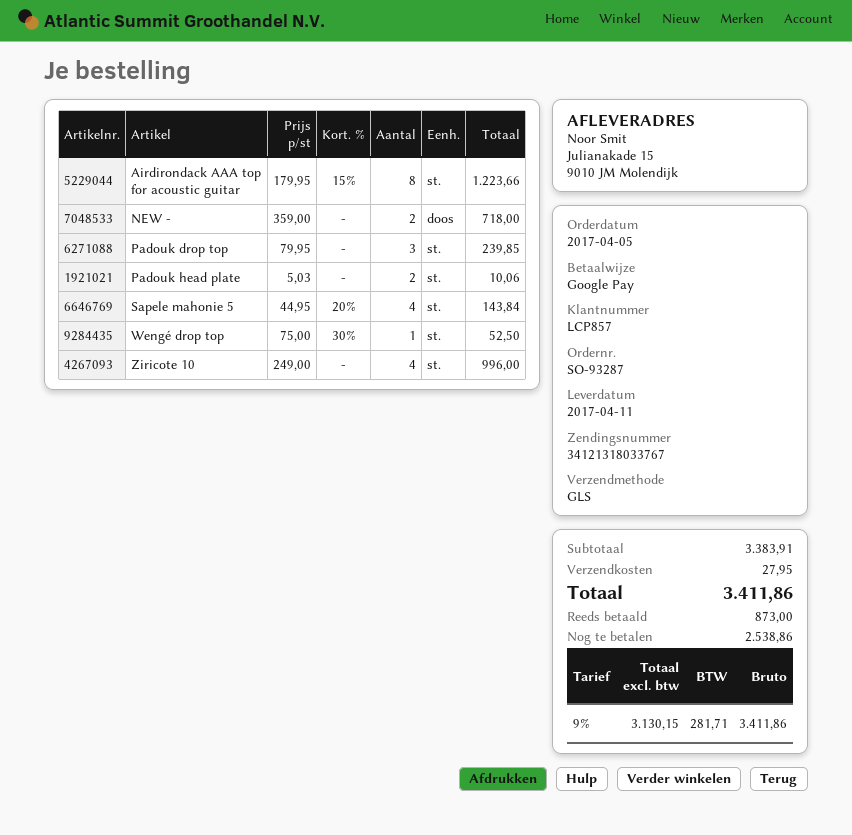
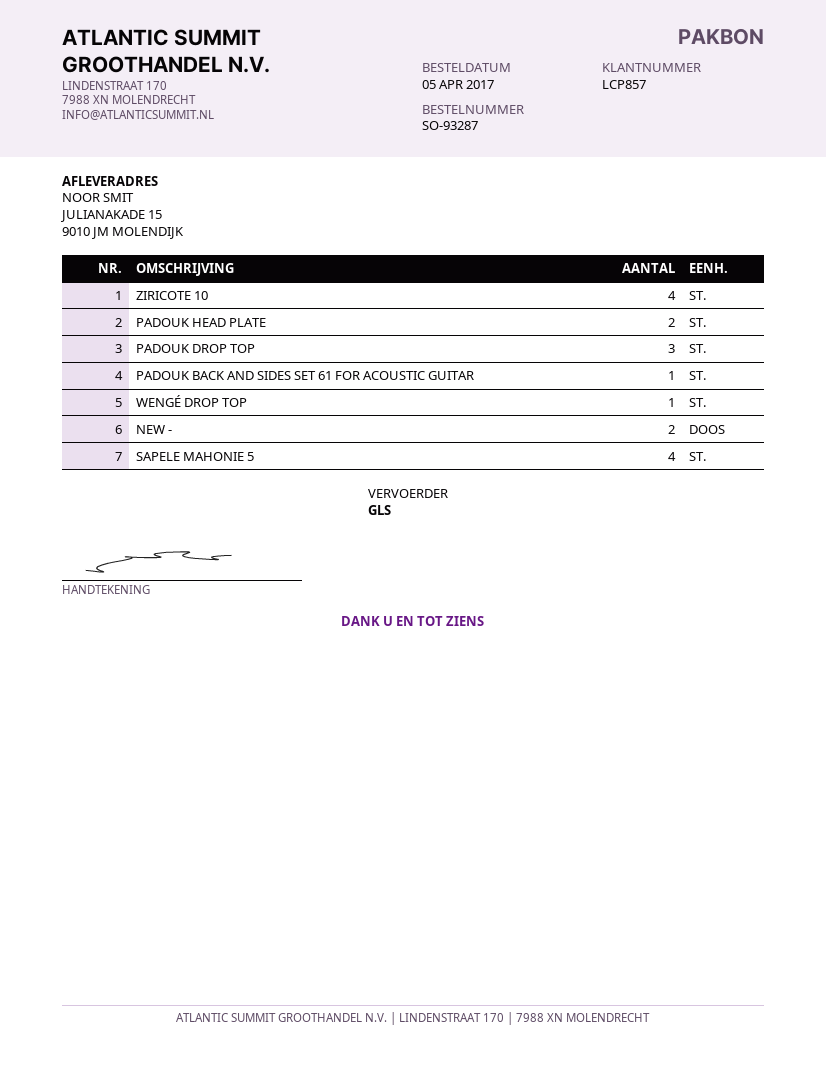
Airdirondack AAA top for acoustic guitar: 8 -> none
PADOUK BACK AND SIDES SET 61 FOR ACOUSTIC GUITAR: none -> 1

